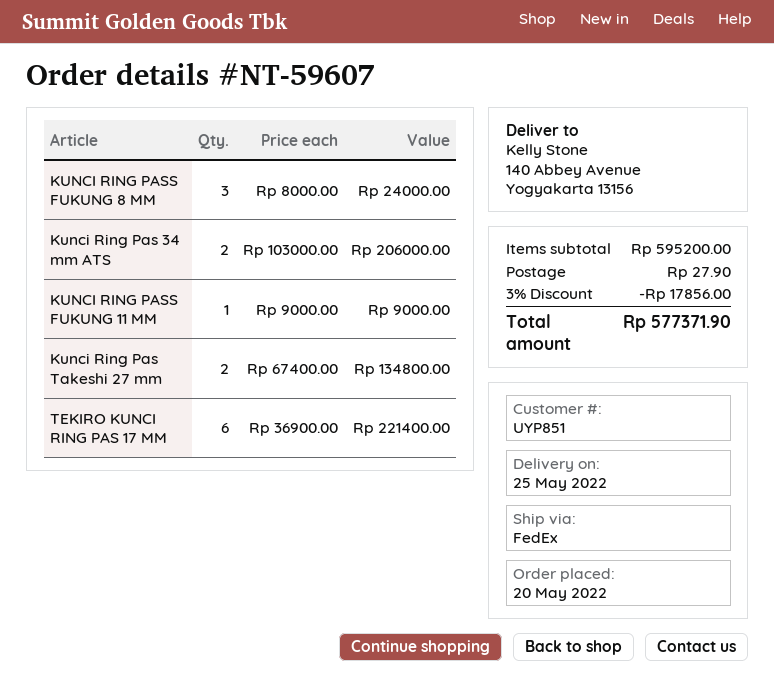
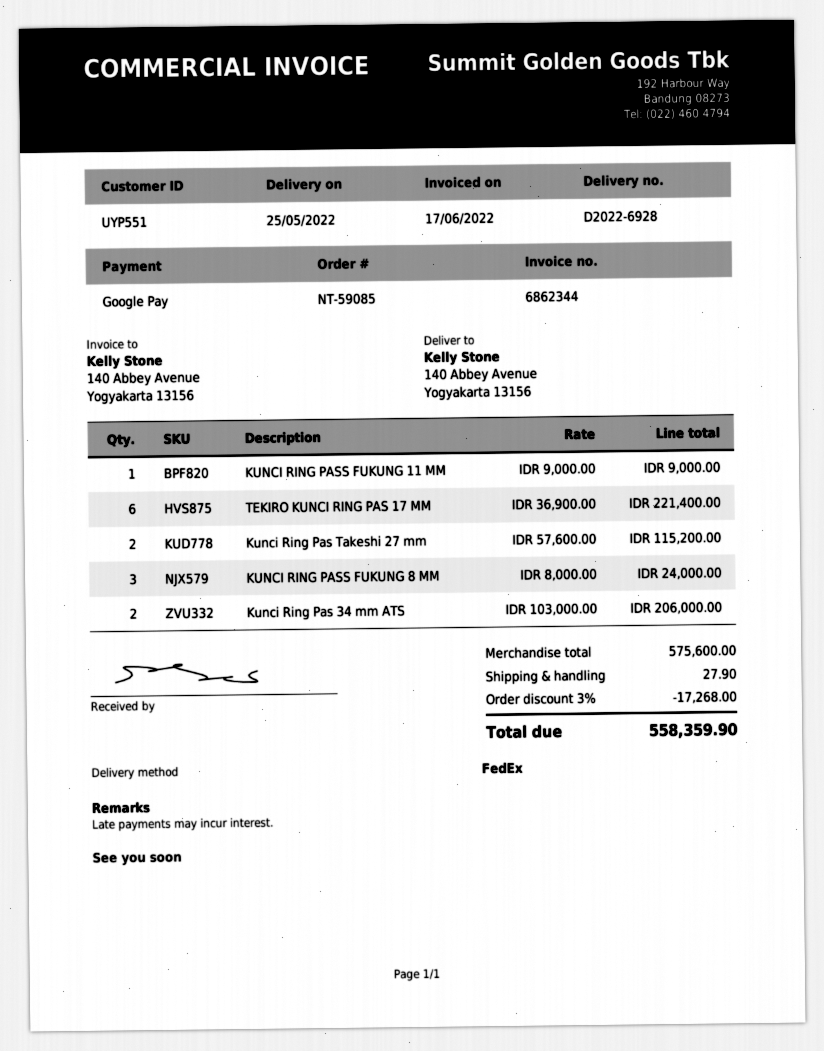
order number: NT-59607 -> NT-59085
customer number: UYP851 -> UYP551
Kunci Ring Pas Takeshi 27 mm: 2 x 67400.00 = 134800.00 -> 2 x 57600.00 = 115200.00
subtotal: 595200.00 -> 575600.00
discount: 3% = 17856.00 -> 3% = 17268.00
total: 577371.90 -> 558359.90

